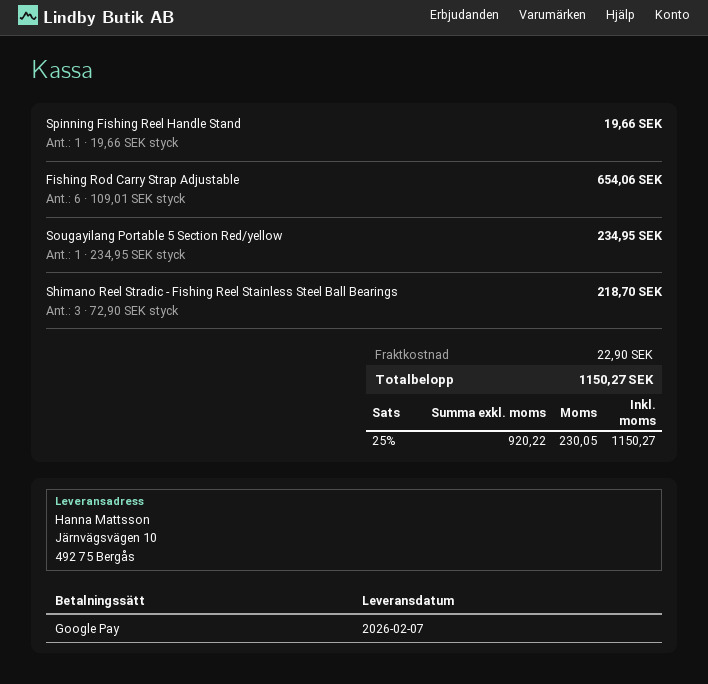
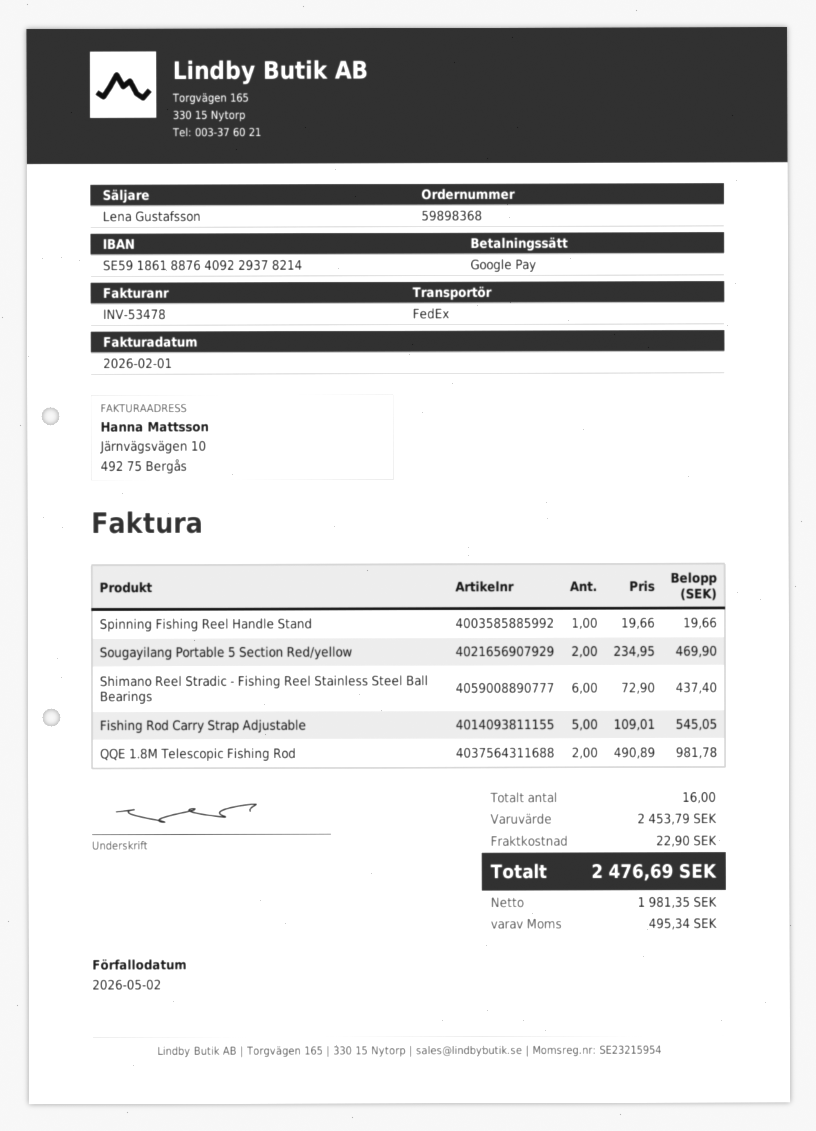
Fishing Rod Carry Strap Adjustable: 6 x 109.01 = 654.06 -> 5 x 109.01 = 545.05
Sougayilang Portable 5 Section Red/yellow: 1 x 234.95 = 234.95 -> 2 x 234.95 = 469.90
Shimano Reel Stradic - Fishing Reel Stainless Steel Ball Bearings: 3 x 72.90 = 218.70 -> 6 x 72.90 = 437.40
QQE 1.8M Telescopic Fishing Rod: none -> 2 x 490.89 = 981.78
net: 920.22 -> 1981.35
tax: 230.05 -> 495.34
total: 1150.27 -> 2476.69

